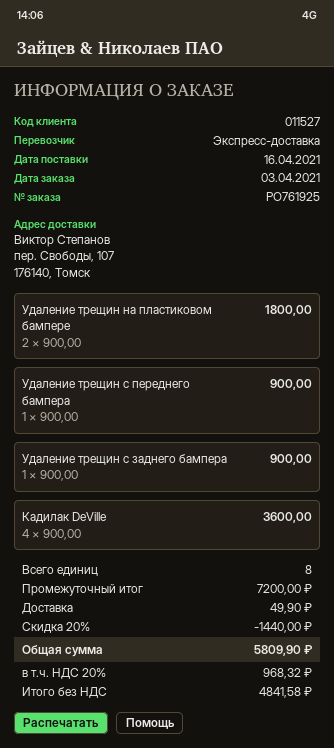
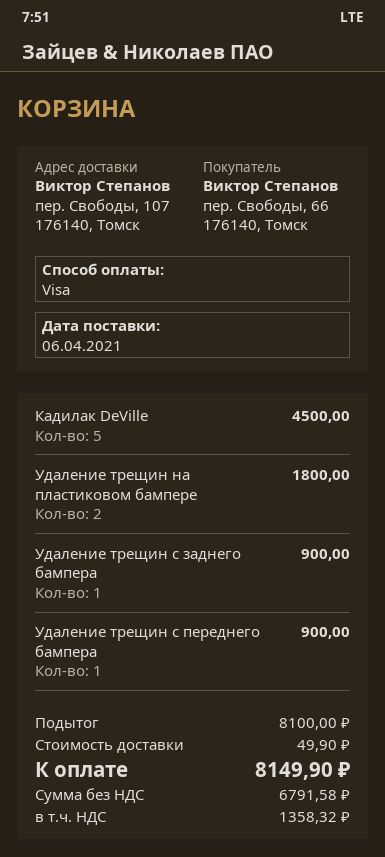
delivery date: 2021-04-16 -> 2021-04-06
Кадилак DeVille: 4 for 3600.00 -> 5 for 4500.00
subtotal: 7200.00 -> 8100.00
discount: 20% = 1440.00 -> none
net: 4841.58 -> 6791.58
tax: 968.32 -> 1358.32
total: 5809.90 -> 8149.90

